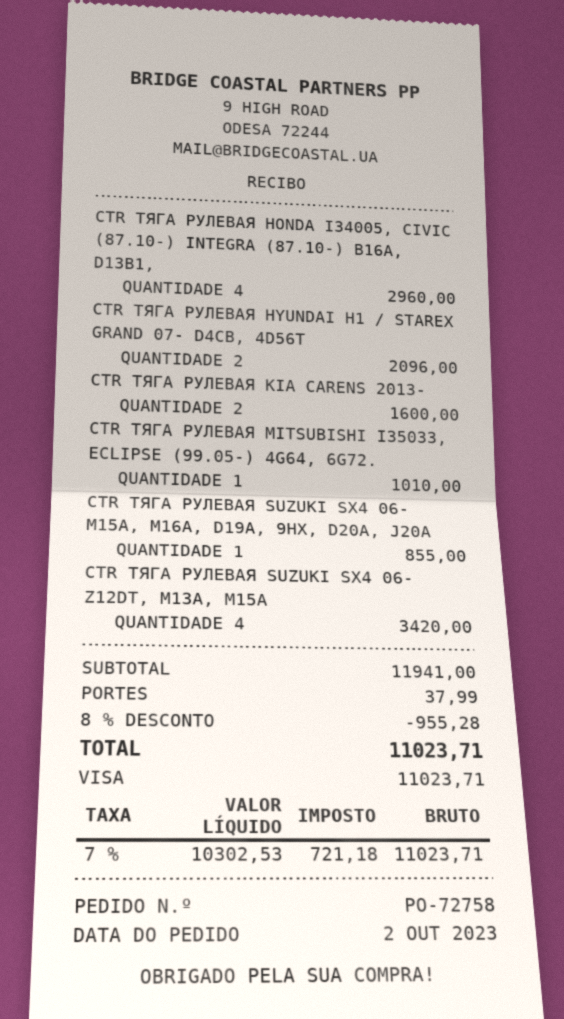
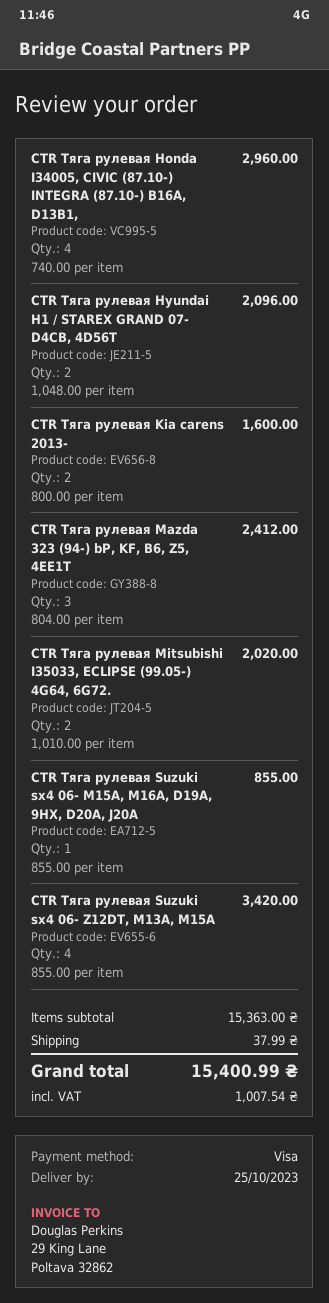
CTR ТЯГА РУЛЕВАЯ MITSUBISHI I35033, ECLIPSE (99.05-) 4G64, 6G72.: 1 for 1010.00 -> 2 for 2020.00
CTR Тяга рулевая Mazda 323 (94-) bP, KF, B6, Z5, 4EE1T: none -> 3 for 2412.00
subtotal: 11941.00 -> 15363.00
discount: 8% = 955.28 -> none
tax: 721.18 -> 1007.54
total: 11023.71 -> 15400.99

